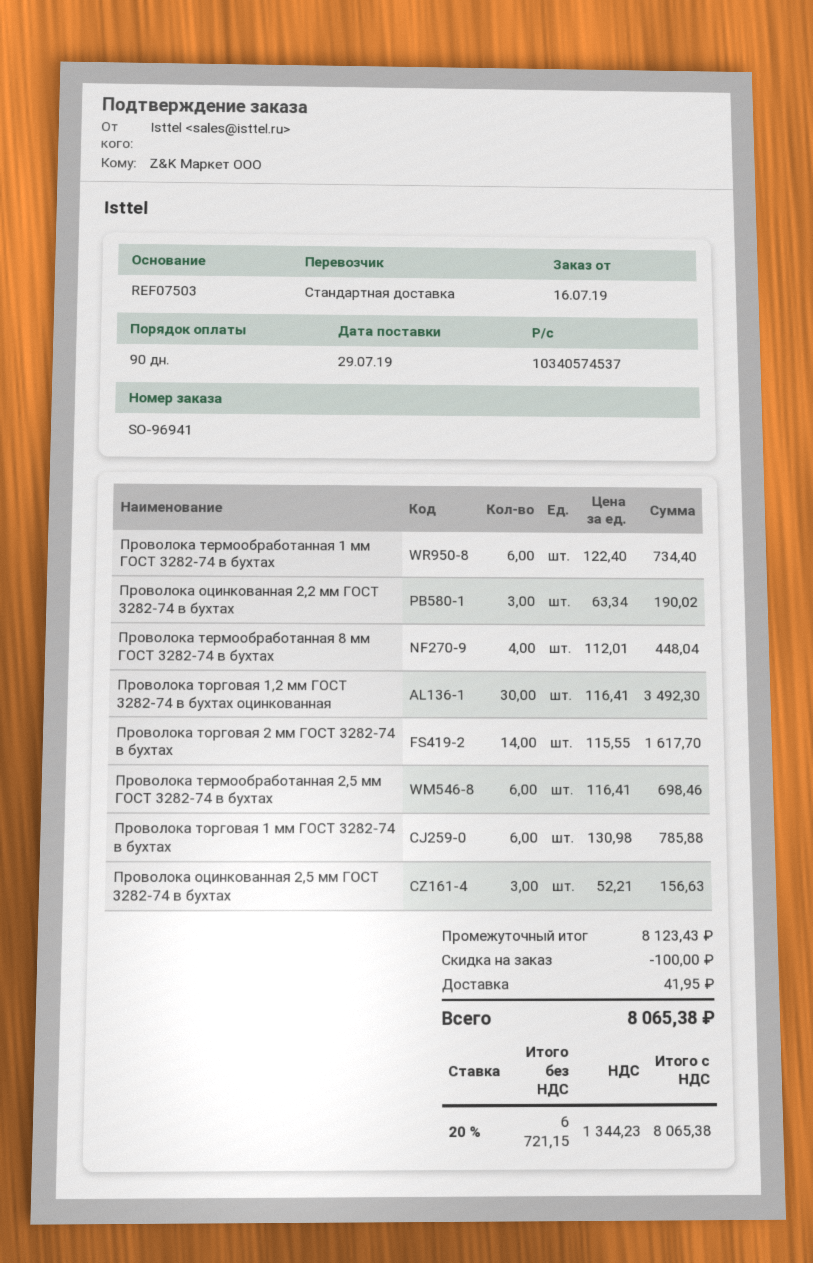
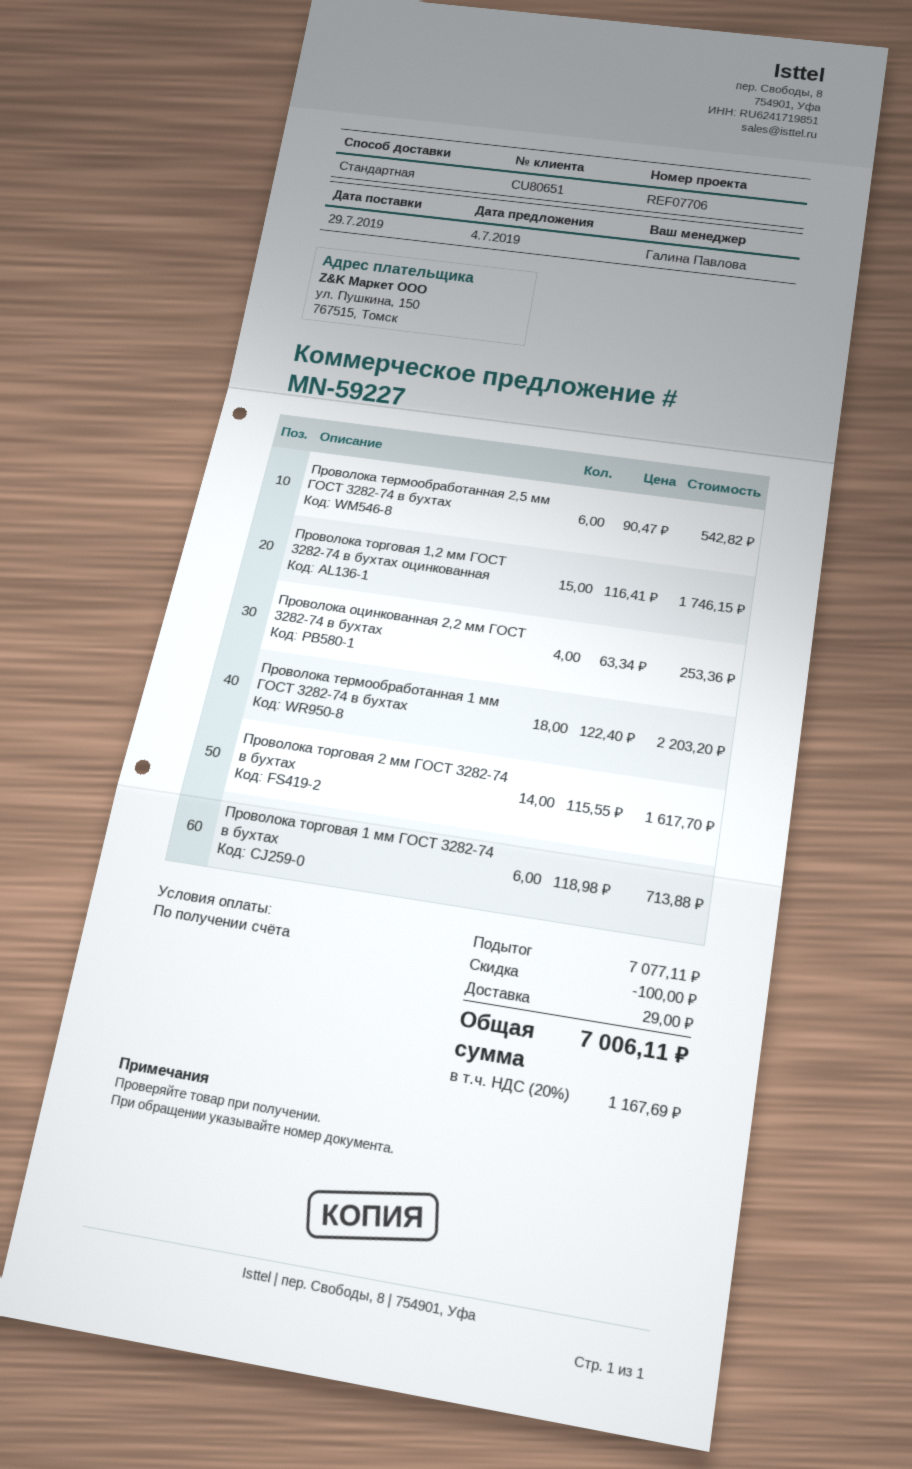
payment terms: 90 days -> on receipt
reference: REF07503 -> REF07706
Проволока термообработанная 1 мм ГОСТ 3282-74 в бухтах: 6 x 122.40 = 734.40 -> 18 x 122.40 = 2203.20
Проволока оцинкованная 2,2 мм ГОСТ 3282-74 в бухтах: 3 x 63.34 = 190.02 -> 4 x 63.34 = 253.36
Проволока термообработанная 8 мм ГОСТ 3282-74 в бухтах: 4 x 112.01 = 448.04 -> none
Проволока торговая 1,2 мм ГОСТ 3282-74 в бухтах оцинкованная: 30 x 116.41 = 3492.30 -> 15 x 116.41 = 1746.15
Проволока термообработанная 2,5 мм ГОСТ 3282-74 в бухтах: 6 x 116.41 = 698.46 -> 6 x 90.47 = 542.82
Проволока торговая 1 мм ГОСТ 3282-74 в бухтах: 6 x 130.98 = 785.88 -> 6 x 118.98 = 713.88
Проволока оцинкованная 2,5 мм ГОСТ 3282-74 в бухтах: 3 x 52.21 = 156.63 -> none
subtotal: 8123.43 -> 7077.11
shipping: 41.95 -> 29.00
tax: 20% = 1344.23 -> 20% = 1167.69
total: 8065.38 -> 7006.11

